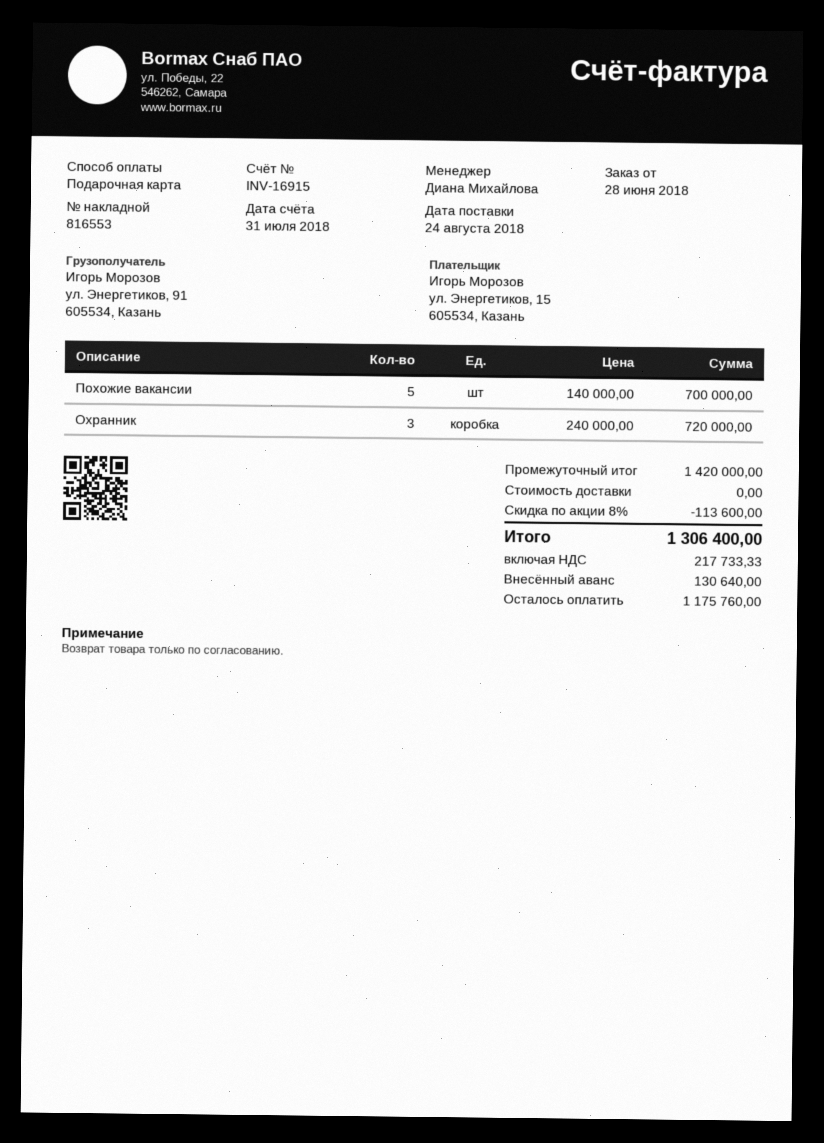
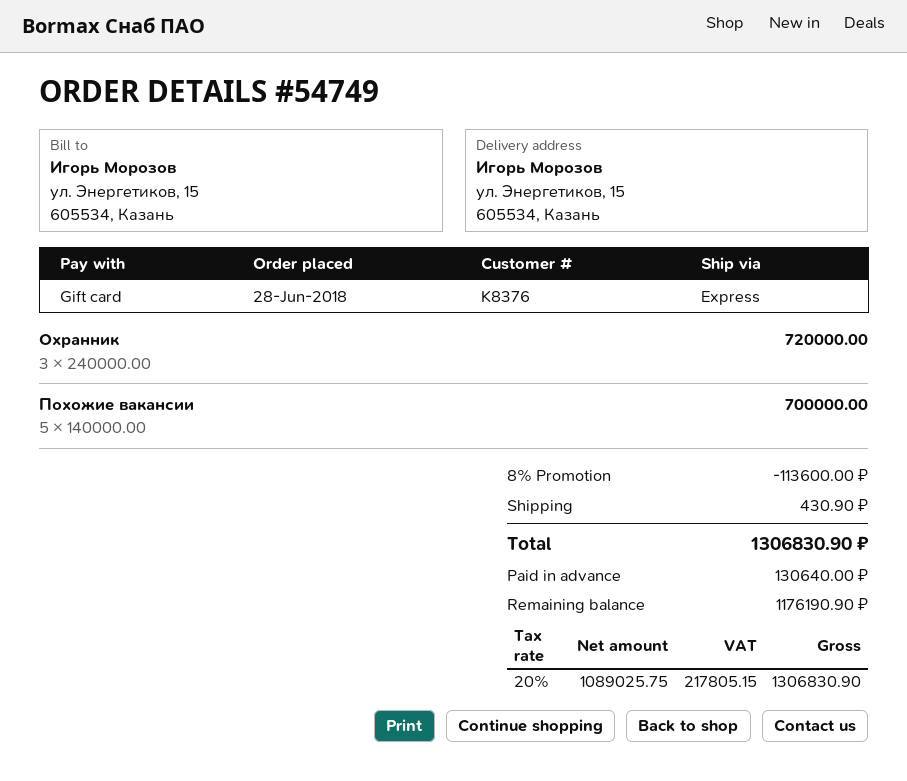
ship to: ул. Энергетиков, 91, 605534, Казань -> ул. Энергетиков, 15, 605534, Казань
shipping: 0.00 -> 430.90
tax: 217733.33 -> 217805.15
total: 1306400.00 -> 1306830.90
balance: 1175760.00 -> 1176190.90

